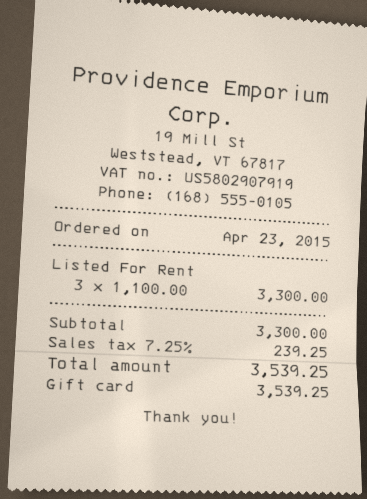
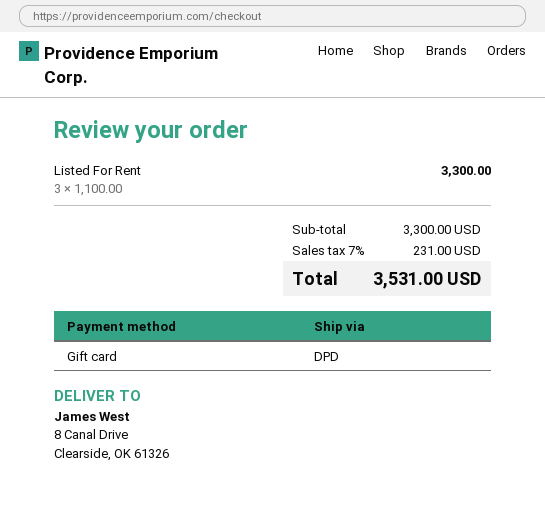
tax: 7.25% = 239.25 -> 7% = 231.00
total: 3539.25 -> 3531.00

